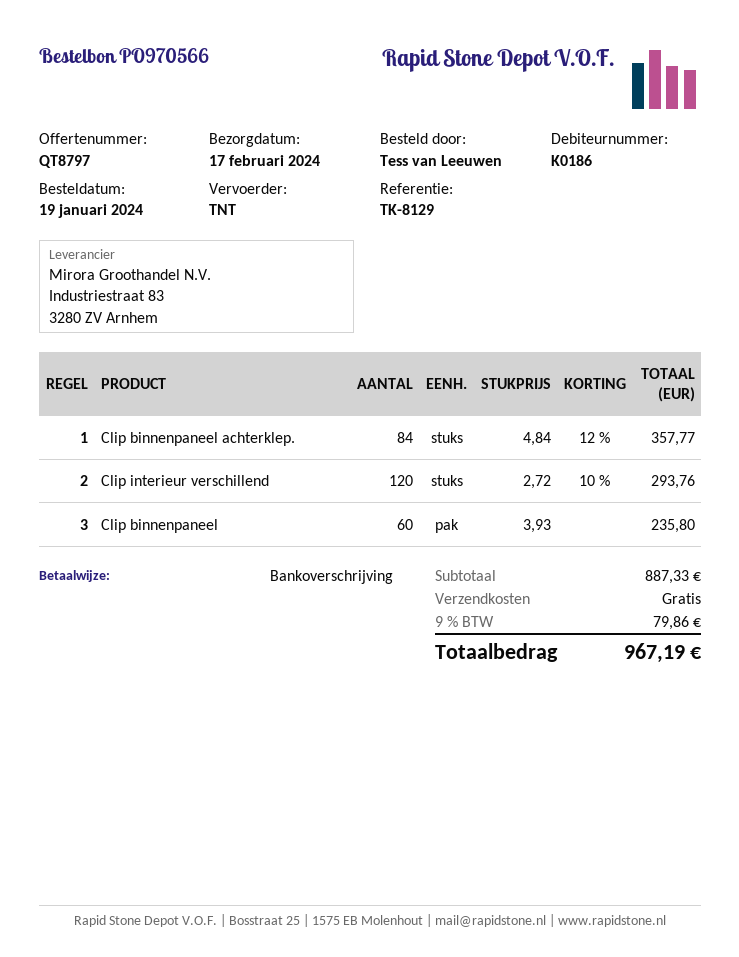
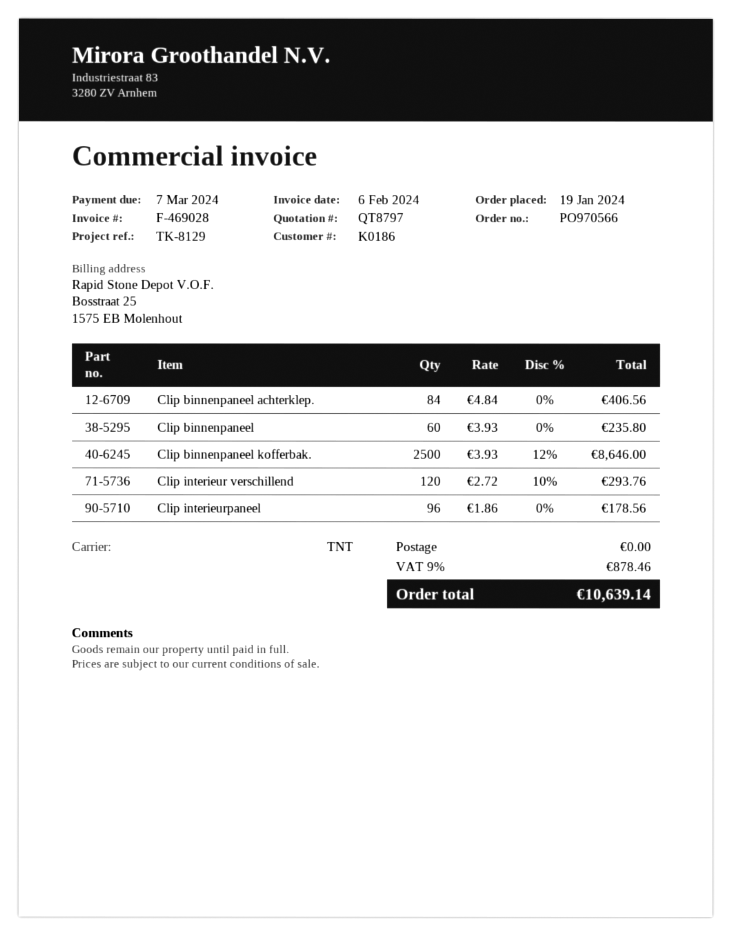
Clip binnenpaneel achterklep.: 84 x 4.84 - 12% = 357.77 -> 84 x 4.84 = 406.56
Clip binnenpaneel kofferbak.: none -> 2500 x 3.93 - 12% = 8646.00
Clip interieurpaneel: none -> 96 x 1.86 = 178.56
tax: 9% = 79.86 -> 9% = 878.46
total: 967.19 -> 10639.14

